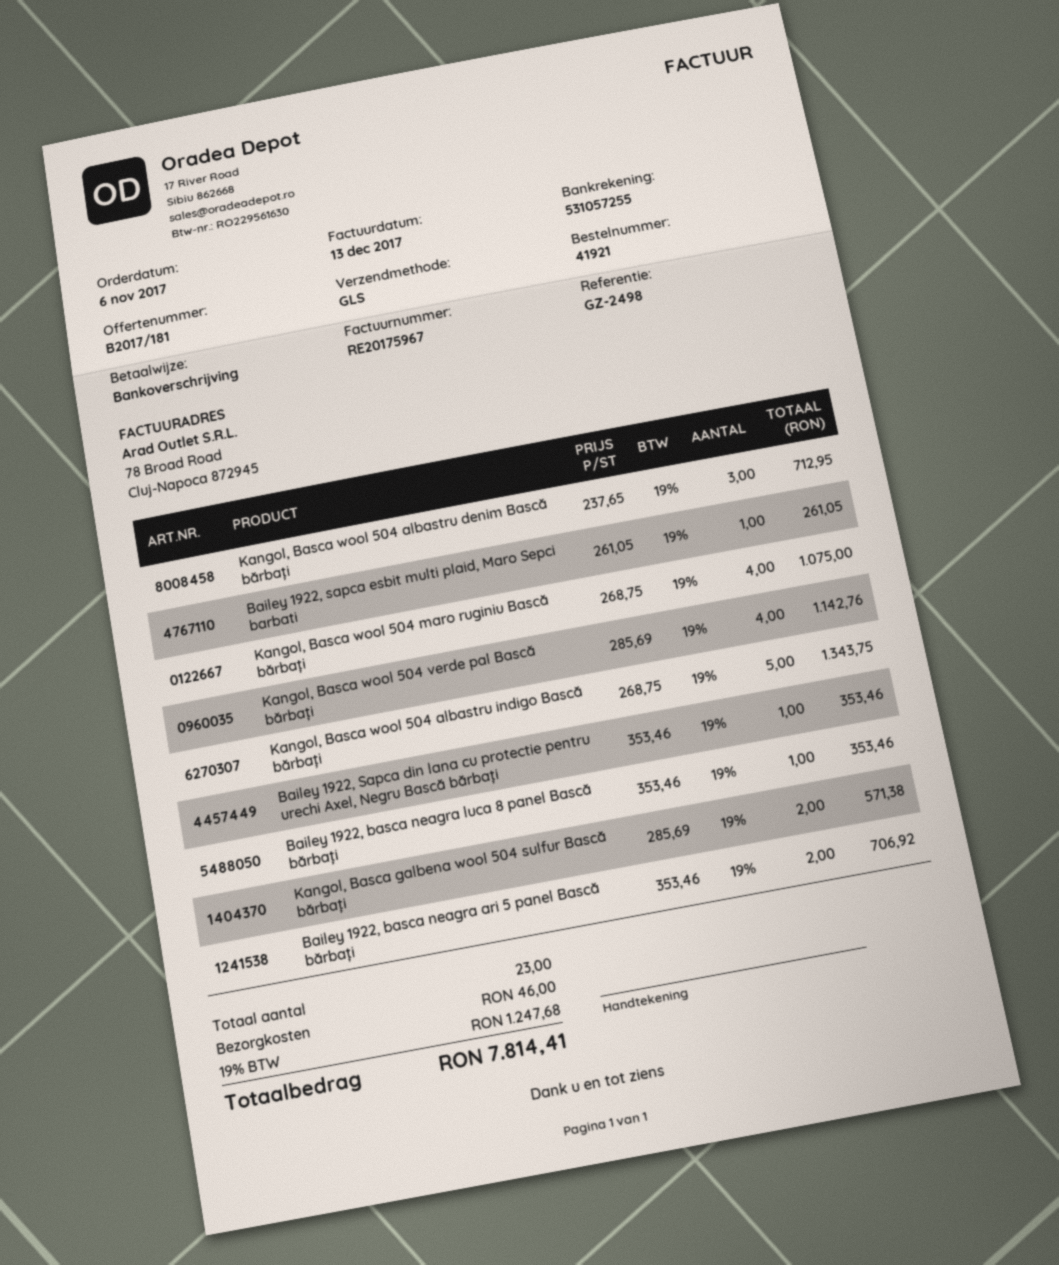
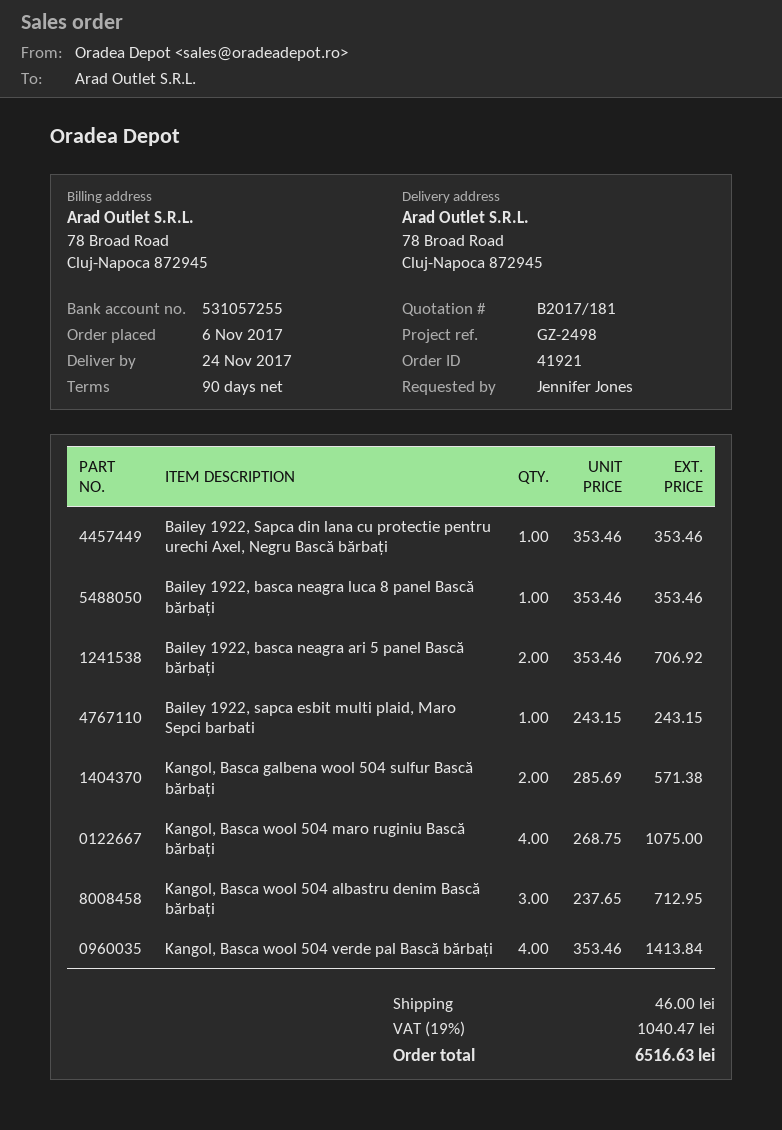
Bailey 1922, sapca esbit multi plaid, Maro Sepci barbati: 1 x 261.05 = 261.05 -> 1 x 243.15 = 243.15
Kangol, Basca wool 504 verde pal Bască bărbați: 4 x 285.69 = 1142.76 -> 4 x 353.46 = 1413.84
Kangol, Basca wool 504 albastru indigo Bască bărbați: 5 x 268.75 = 1343.75 -> none
tax: 19% = 1247.68 -> 19% = 1040.47
total: 7814.41 -> 6516.63

